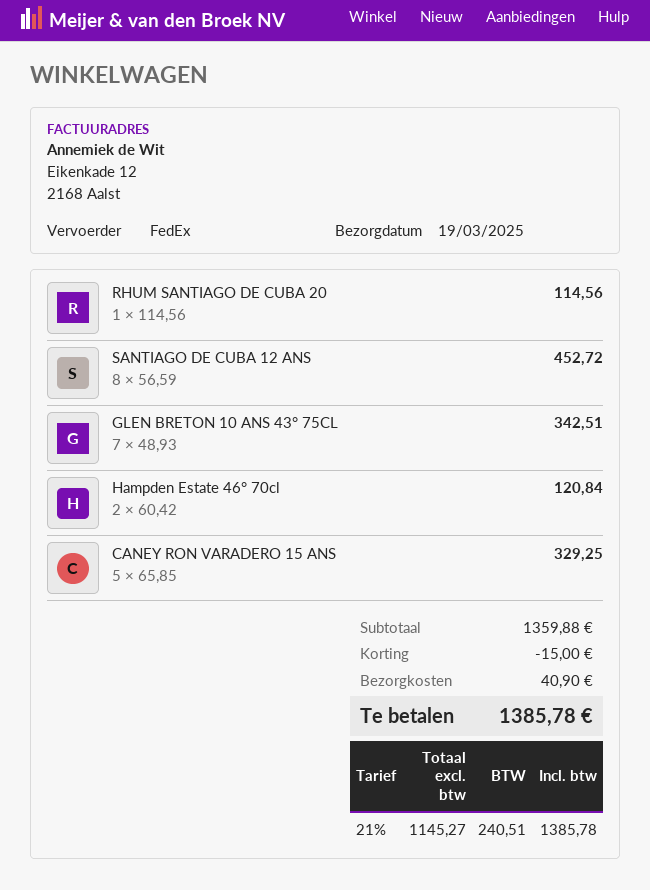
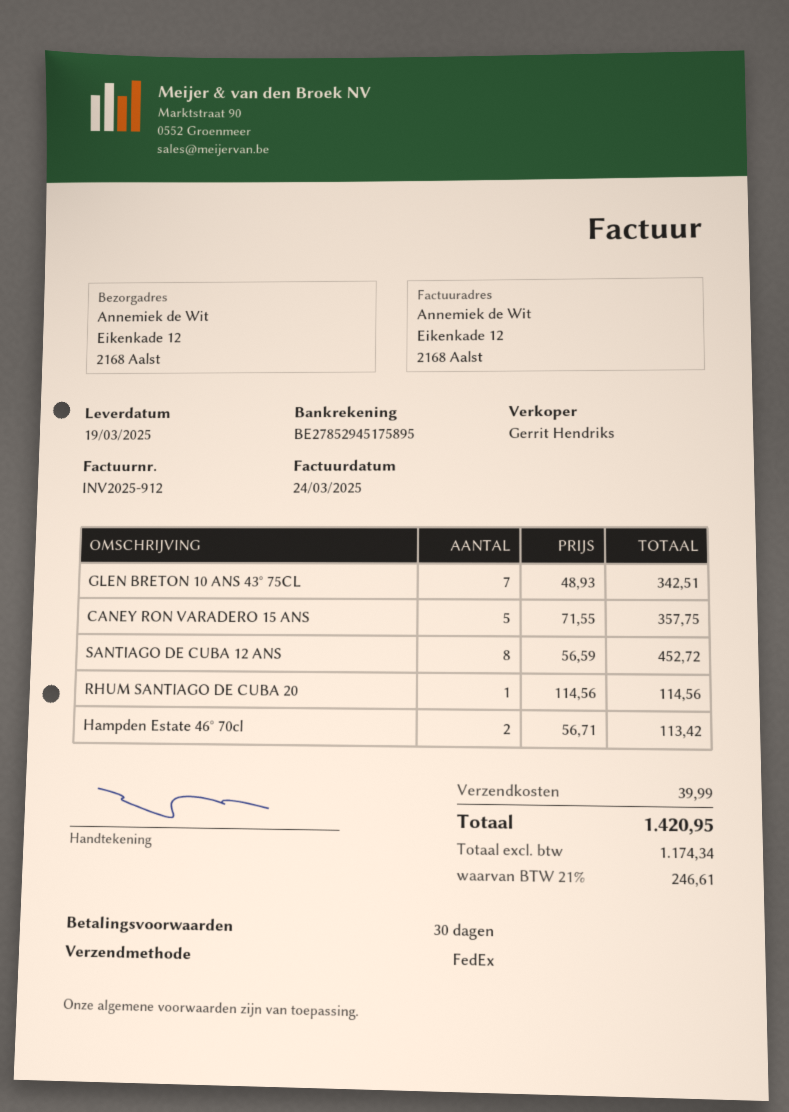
Hampden Estate 46° 70cl: 2 x 60.42 = 120.84 -> 2 x 56.71 = 113.42
CANEY RON VARADERO 15 ANS: 5 x 65.85 = 329.25 -> 5 x 71.55 = 357.75
discount: 15.00 -> none
shipping: 40.90 -> 39.99
net: 1145.27 -> 1174.34
tax: 21% = 240.51 -> 21% = 246.61
total: 1385.78 -> 1420.95

